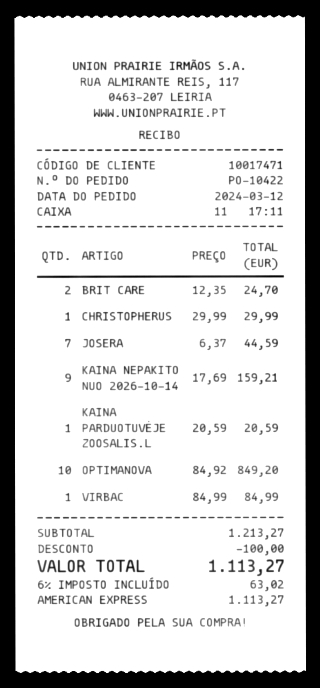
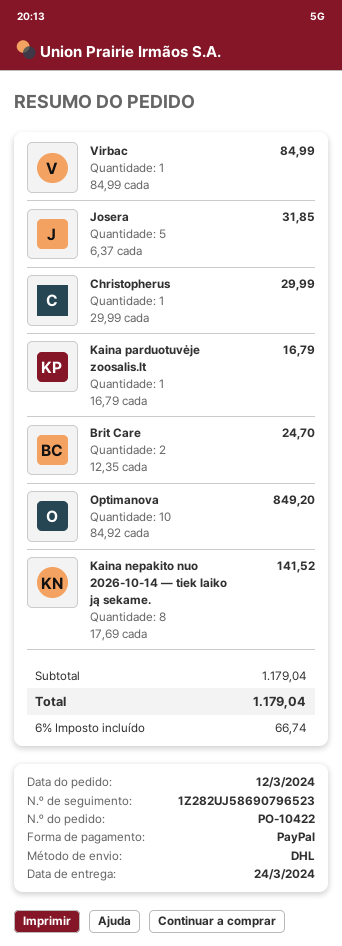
payment method: American Express -> PayPal
JOSERA: 7 x 6.37 = 44.59 -> 5 x 6.37 = 31.85
KAINA NEPAKITO NUO 2026-10-14: 9 x 17.69 = 159.21 -> 8 x 17.69 = 141.52
KAINA PARDUOTUVĖJE ZOOSALIS.L: 1 x 20.59 = 20.59 -> 1 x 16.79 = 16.79
subtotal: 1213.27 -> 1179.04
discount: 100.00 -> none
tax: 6% = 63.02 -> 6% = 66.74
total: 1113.27 -> 1179.04

